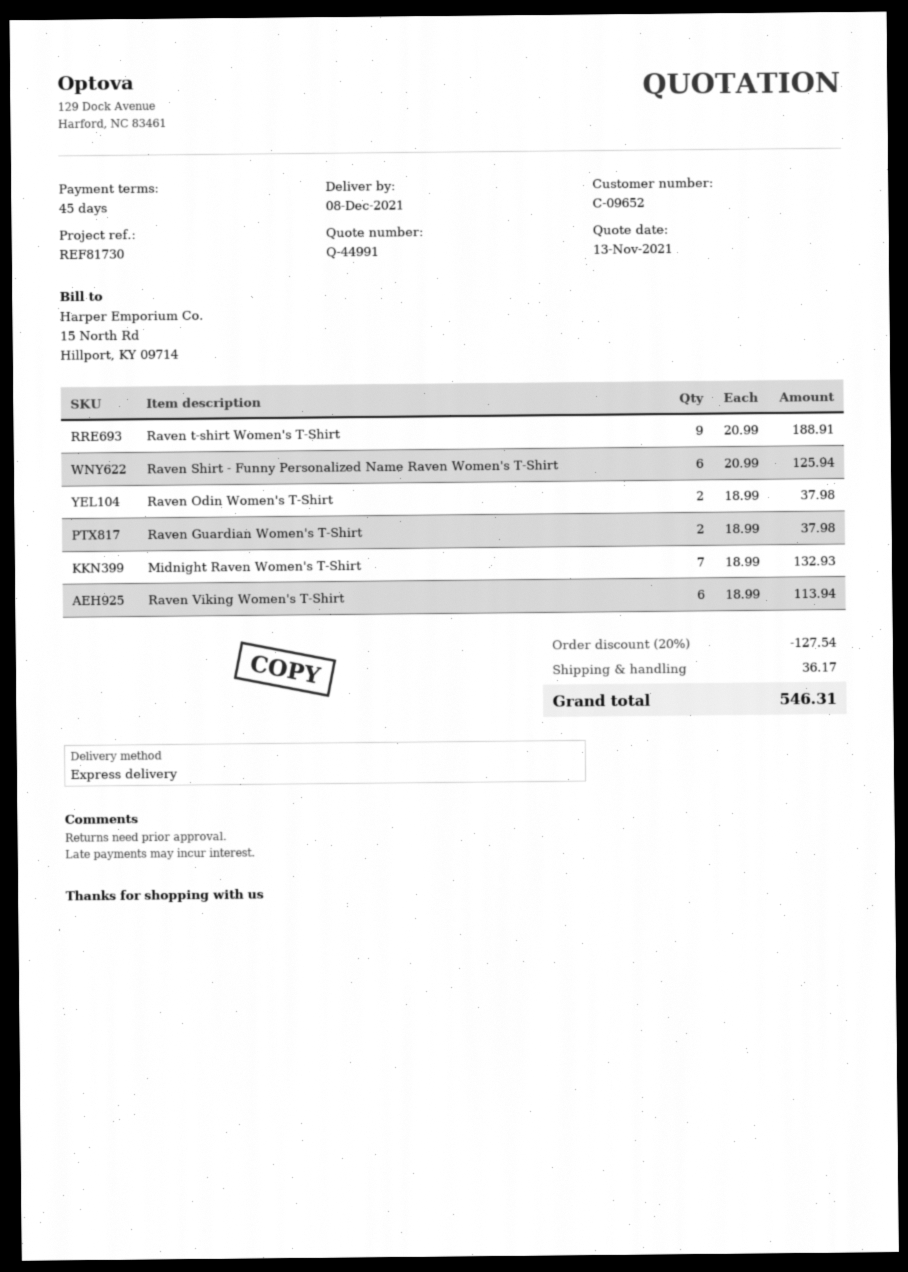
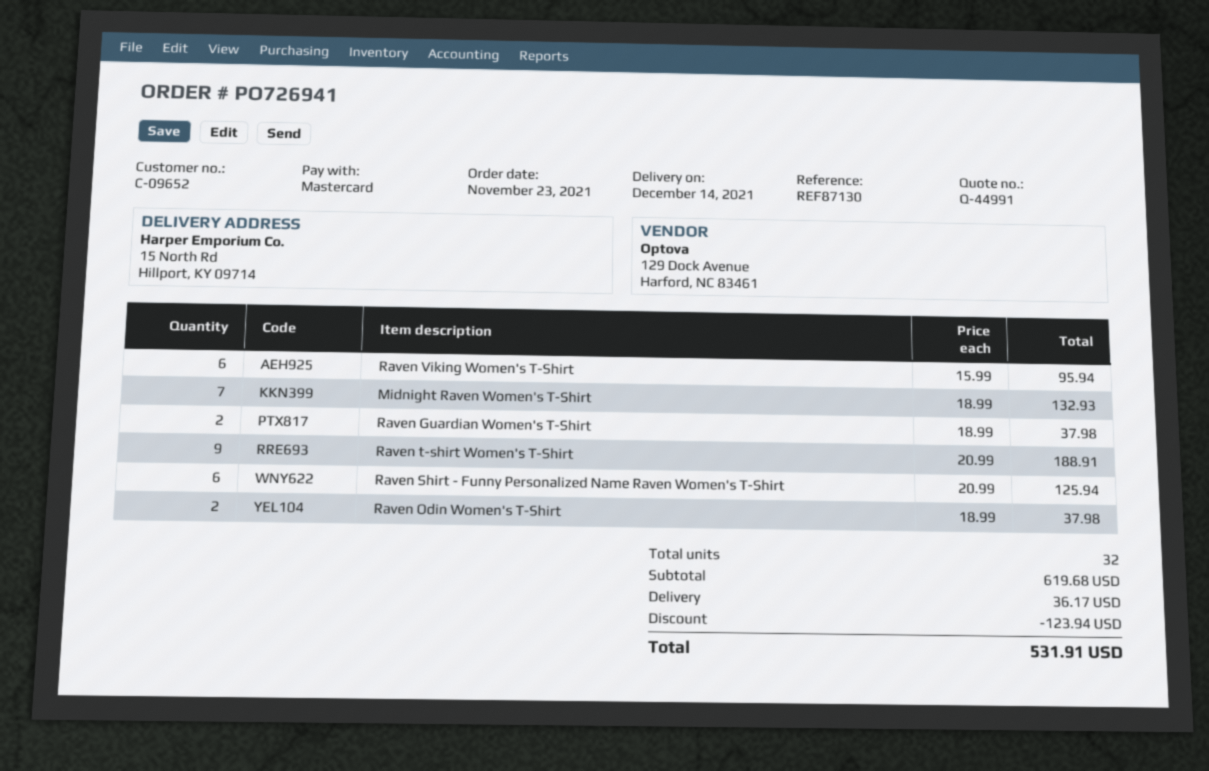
delivery date: 2021-12-08 -> 2021-12-14
reference: REF81730 -> REF87130
Raven Viking Women's T-Shirt: 6 x 18.99 = 113.94 -> 6 x 15.99 = 95.94
discount: 127.54 -> 123.94
total: 546.31 -> 531.91

